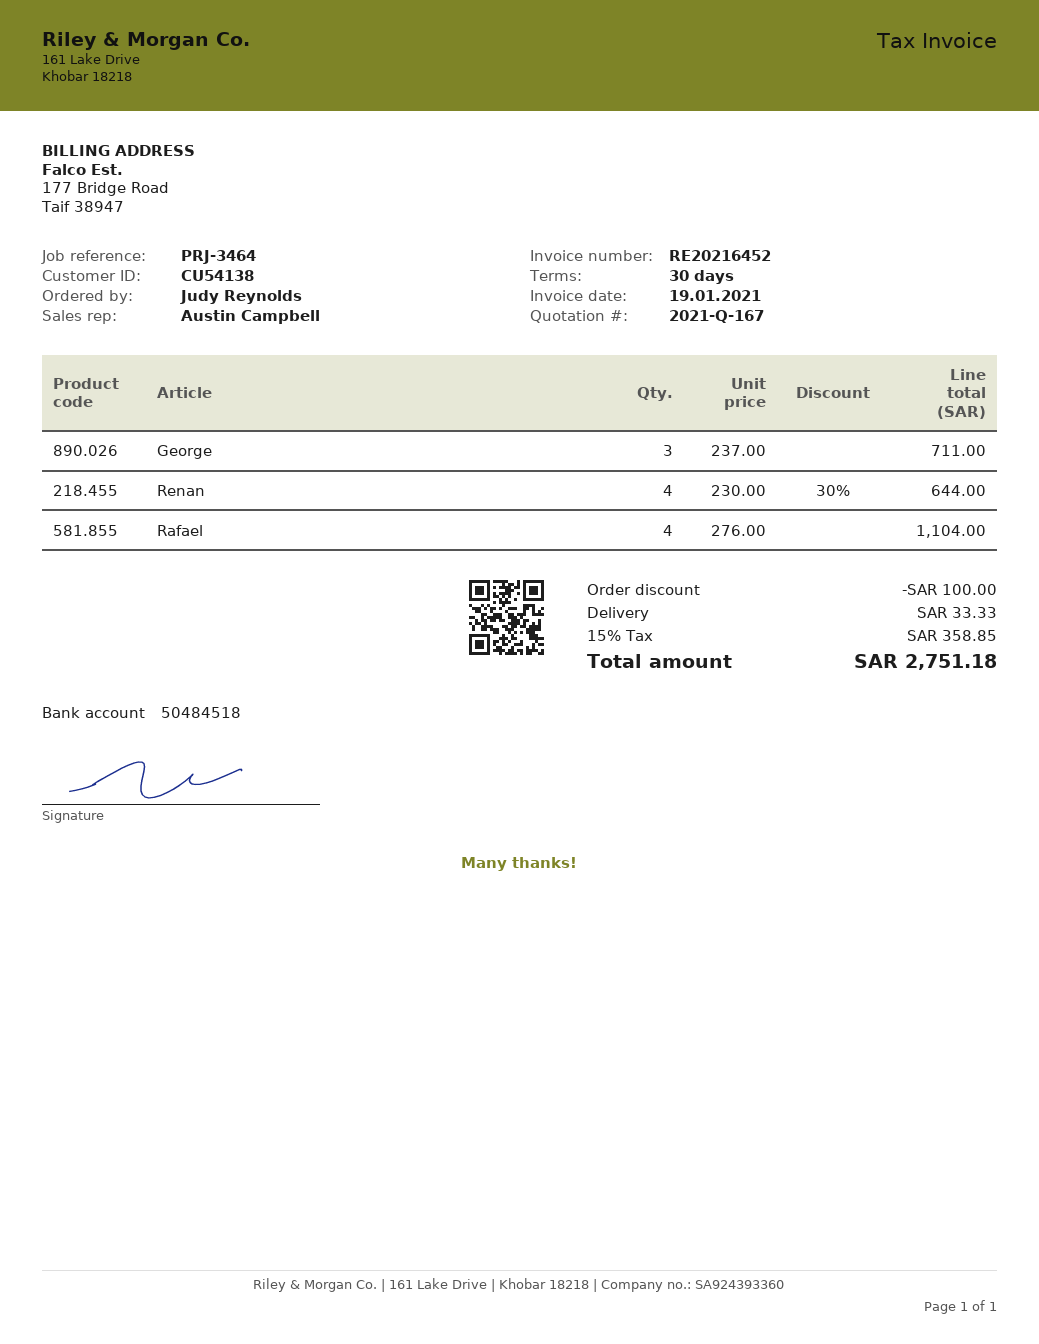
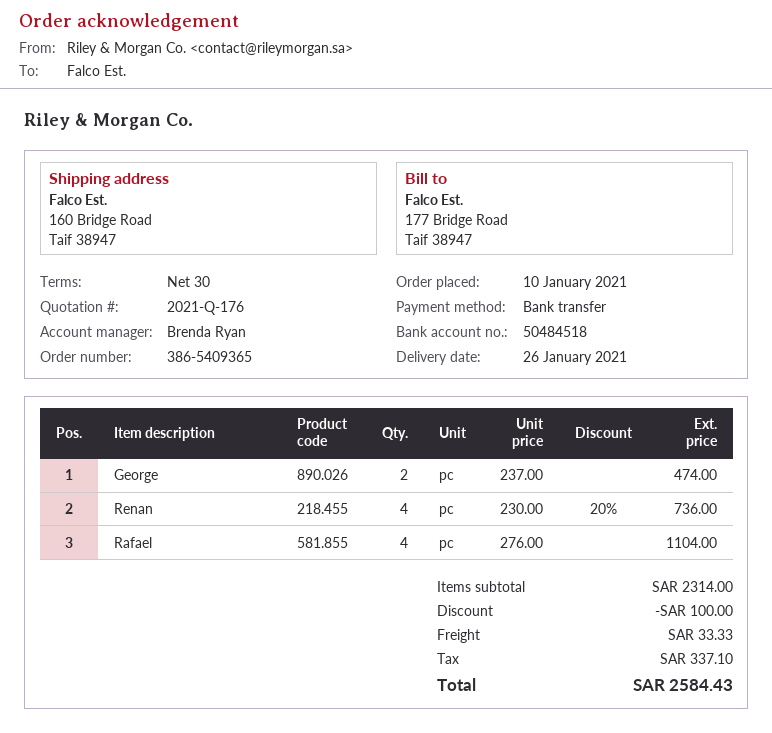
quote number: 2021-Q-167 -> 2021-Q-176
sales rep: Austin Campbell -> Brenda Ryan
George: 3 x 237.00 = 711.00 -> 2 x 237.00 = 474.00
Renan: 4 x 230.00 - 30% = 644.00 -> 4 x 230.00 - 20% = 736.00
tax: 358.85 -> 337.10
total: 2751.18 -> 2584.43

